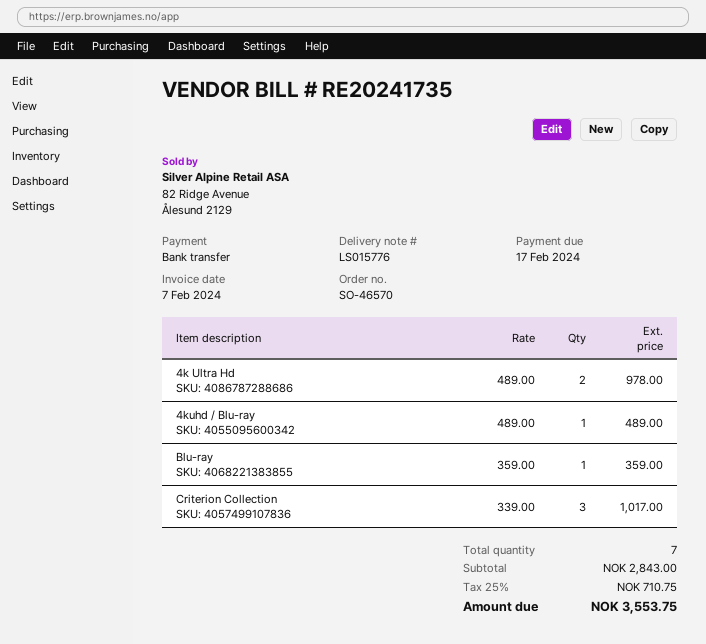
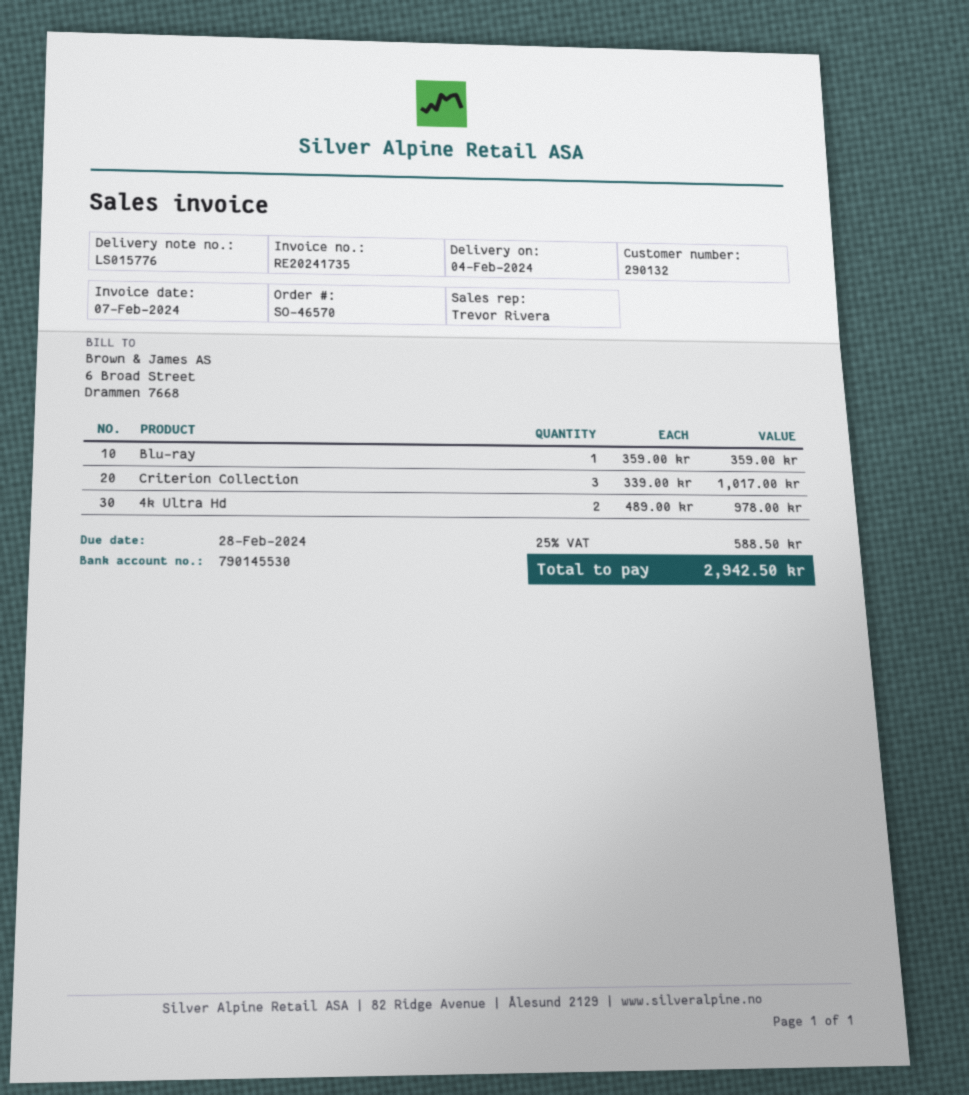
due date: 2024-02-17 -> 2024-02-28
4kuhd / Blu-ray: 1 x 489.00 = 489.00 -> none
tax: 25% = 710.75 -> 25% = 588.50
total: 3553.75 -> 2942.50

